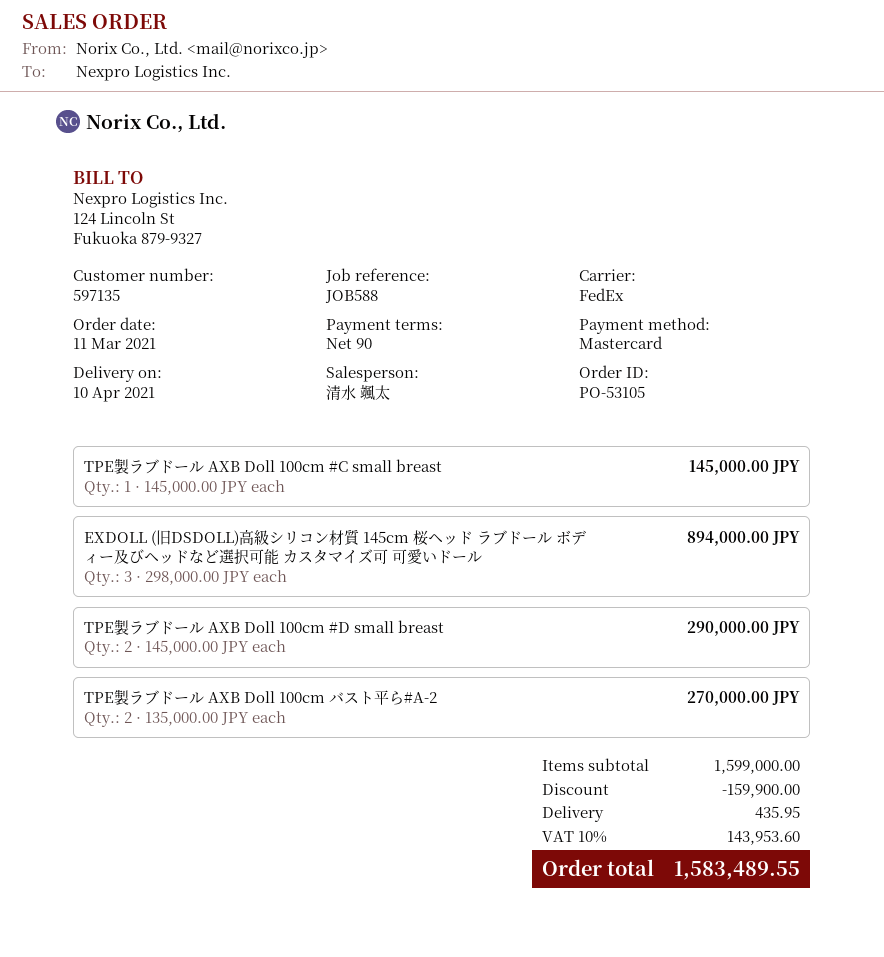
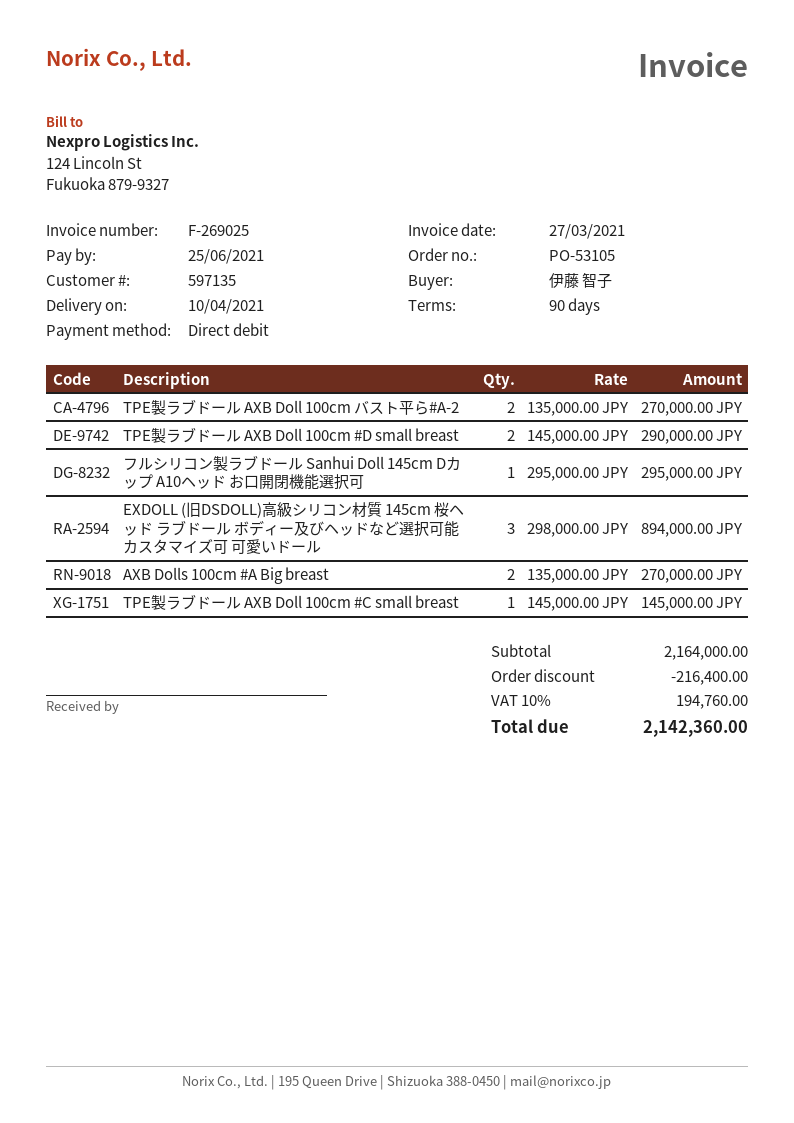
payment method: Mastercard -> direct debit
フルシリコン製ラブドール Sanhui Doll 145cm Dカップ A10ヘッド お口開閉機能選択可: none -> 1 x 295000.00 = 295000.00
AXB Dolls 100cm #A Big breast: none -> 2 x 135000.00 = 270000.00
subtotal: 1599000.00 -> 2164000.00
discount: 159900.00 -> 216400.00
shipping: 435.95 -> none
tax: 10% = 143953.60 -> 10% = 194760.00
total: 1583489.55 -> 2142360.00

